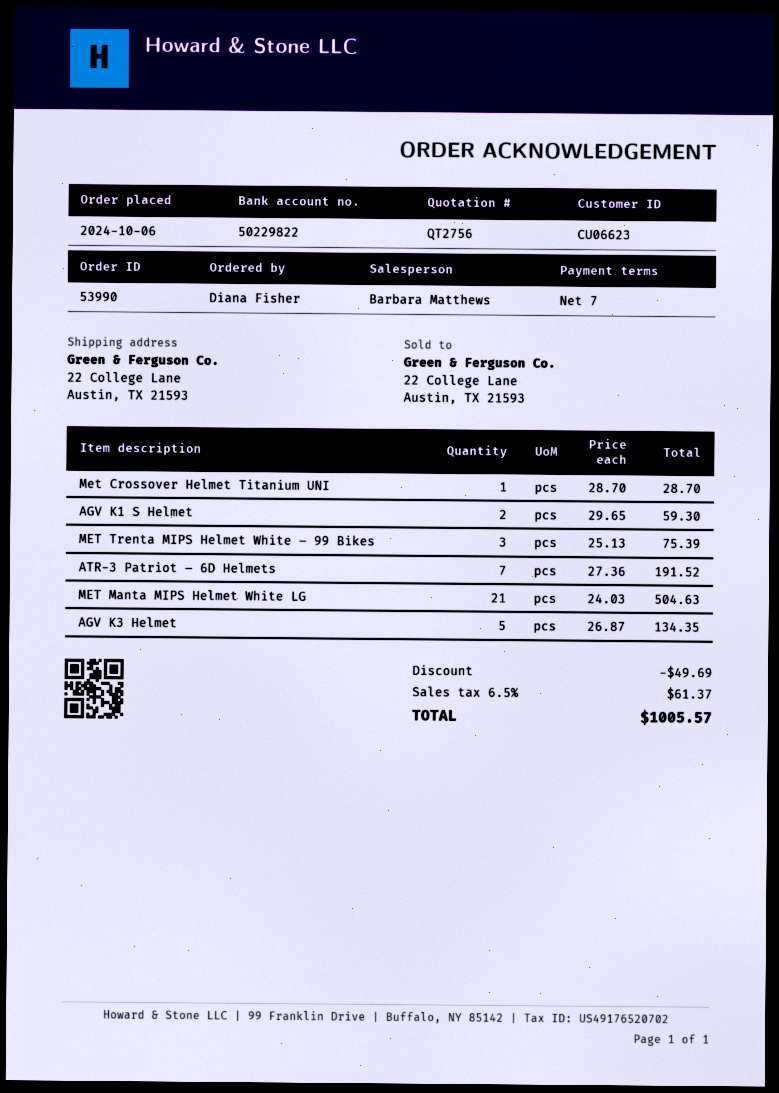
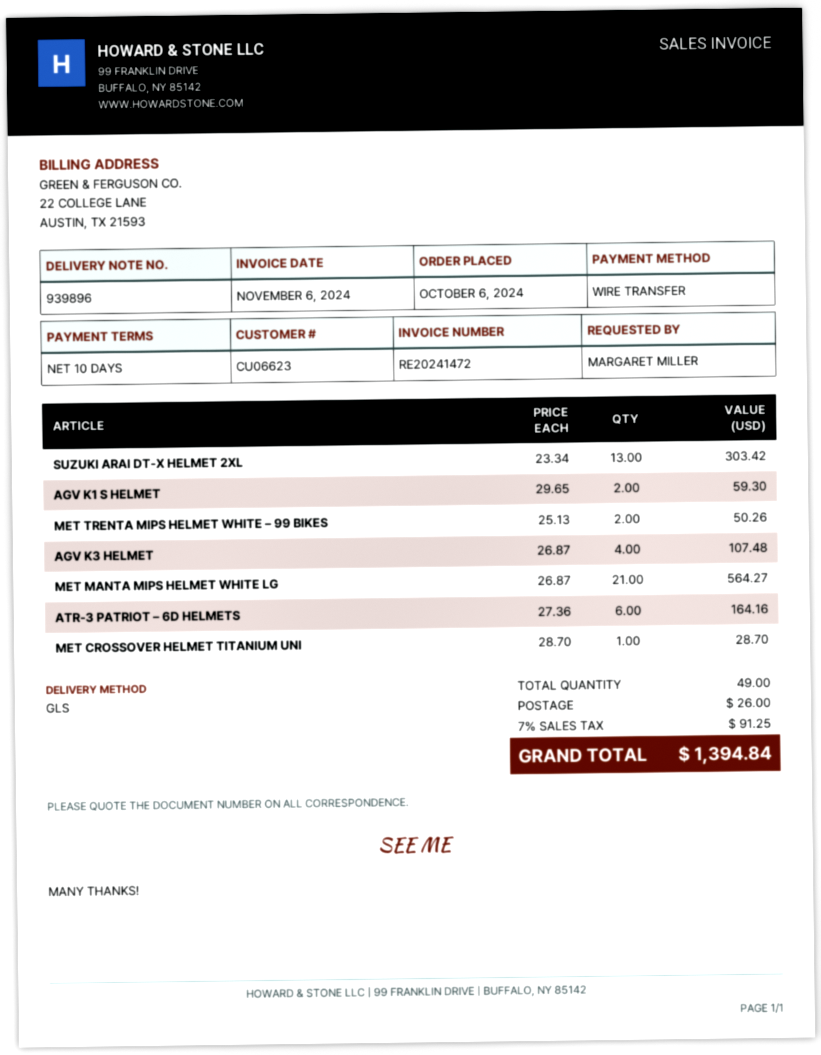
payment terms: 7 days -> 10 days
ordered by: Diana Fisher -> MARGARET MILLER
MET Trenta MIPS Helmet White – 99 Bikes: 3 x 25.13 = 75.39 -> 2 x 25.13 = 50.26
ATR-3 Patriot – 6D Helmets: 7 x 27.36 = 191.52 -> 6 x 27.36 = 164.16
MET Manta MIPS Helmet White LG: 21 x 24.03 = 504.63 -> 21 x 26.87 = 564.27
AGV K3 Helmet: 5 x 26.87 = 134.35 -> 4 x 26.87 = 107.48
SUZUKI ARAI DT-X HELMET 2XL: none -> 13 x 23.34 = 303.42
discount: 49.69 -> none
shipping: none -> 26.00
tax: 6.5% = 61.37 -> 7% = 91.25
total: 1005.57 -> 1394.84

